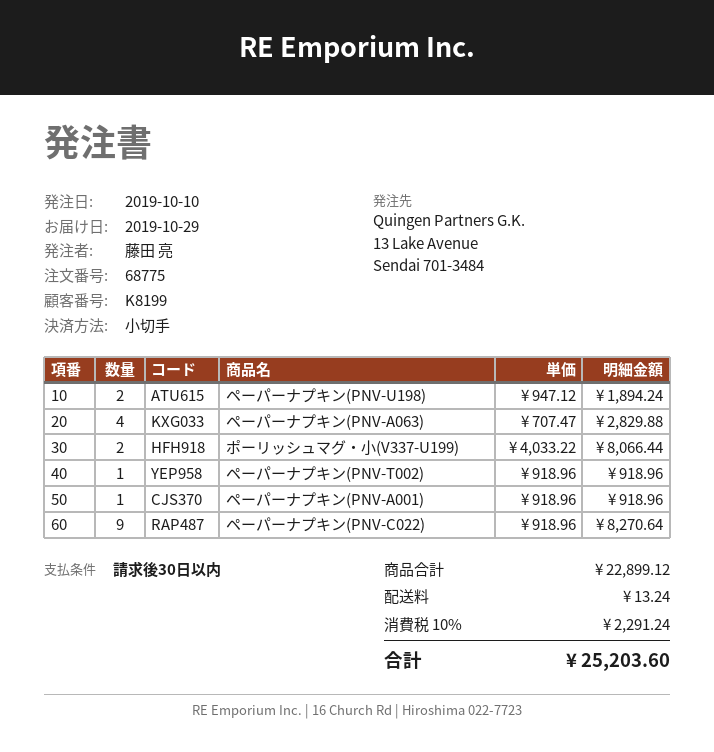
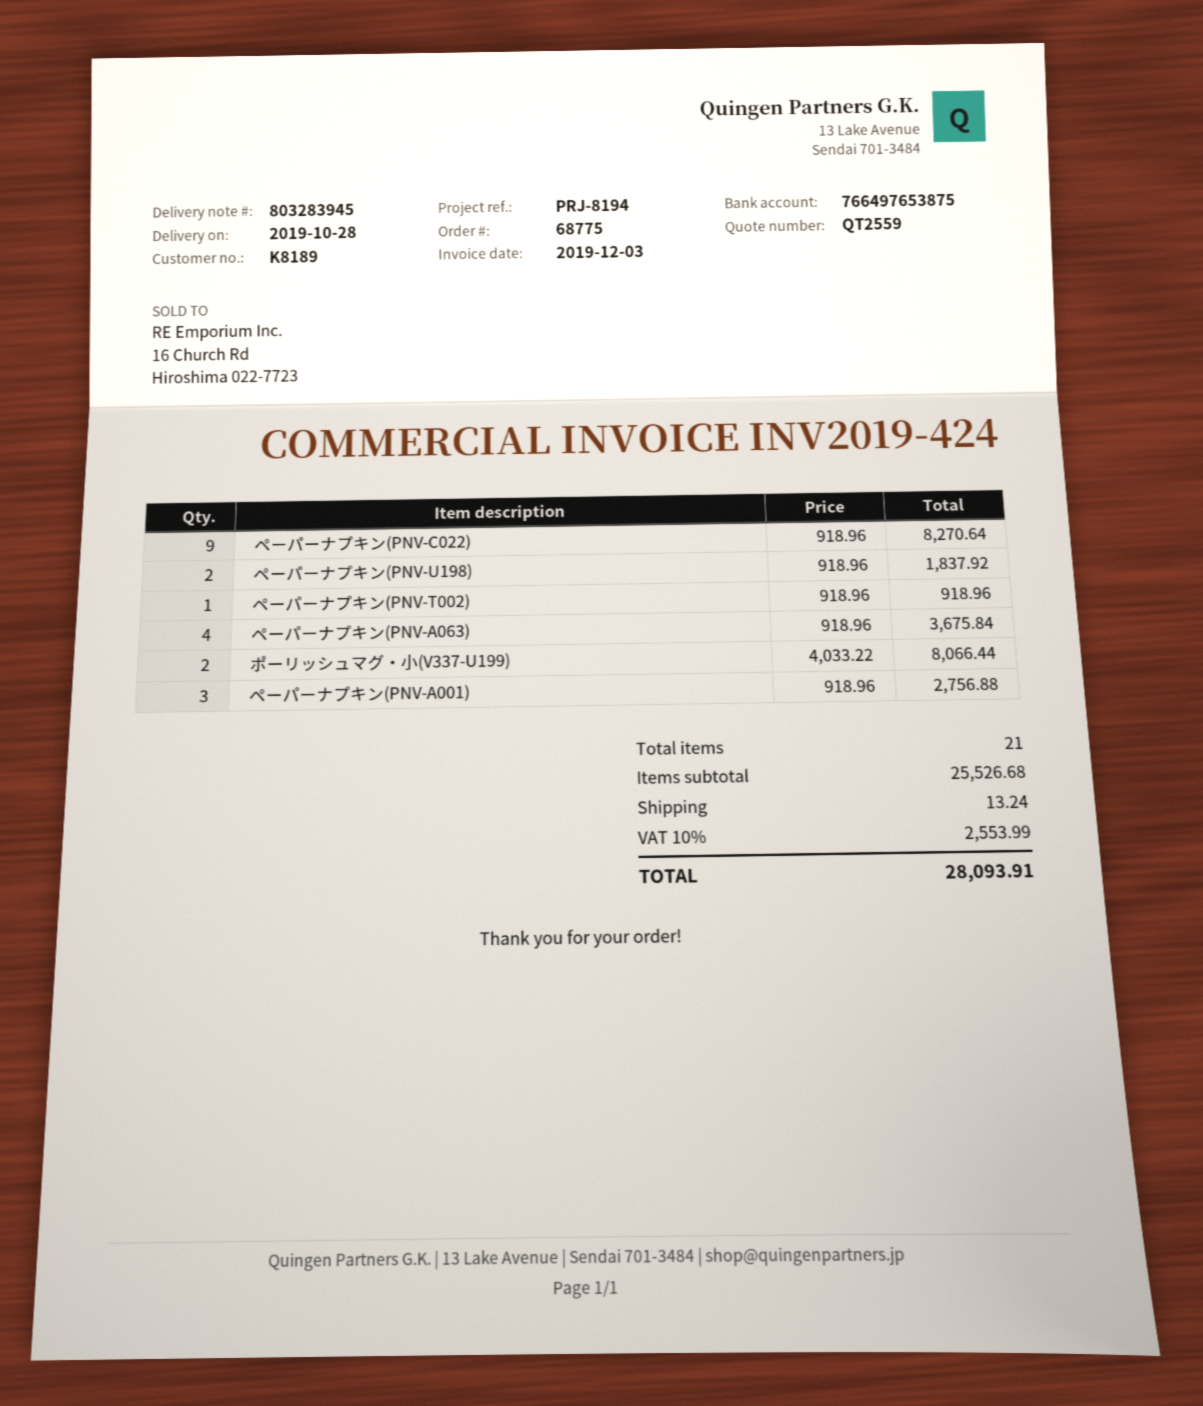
delivery date: 2019-10-29 -> 2019-10-28
customer number: K8199 -> K8189
ペーパーナプキン(PNV-U198): 2 x 947.12 = 1894.24 -> 2 x 918.96 = 1837.92
ペーパーナプキン(PNV-A063): 4 x 707.47 = 2829.88 -> 4 x 918.96 = 3675.84
ペーパーナプキン(PNV-A001): 1 x 918.96 = 918.96 -> 3 x 918.96 = 2756.88
subtotal: 22899.12 -> 25526.68
tax: 10% = 2291.24 -> 10% = 2553.99
total: 25203.60 -> 28093.91

